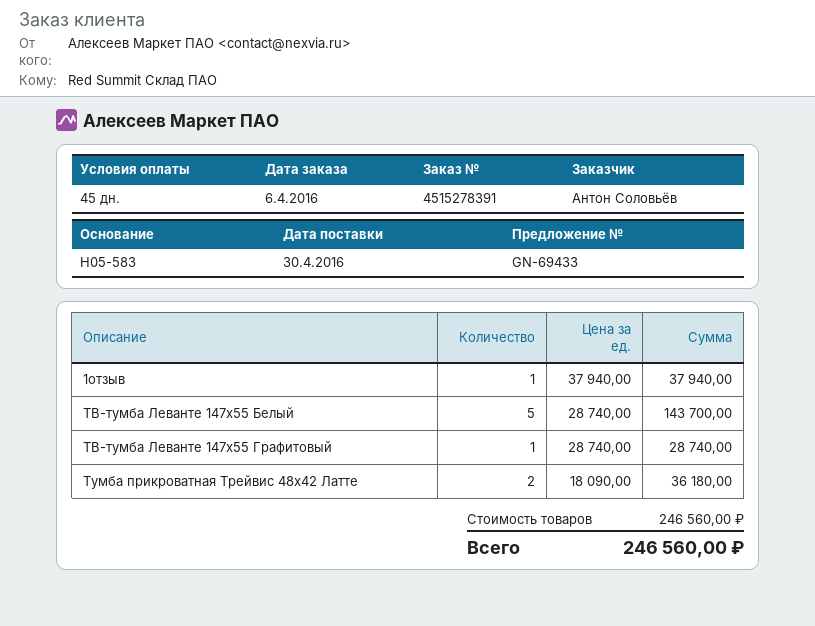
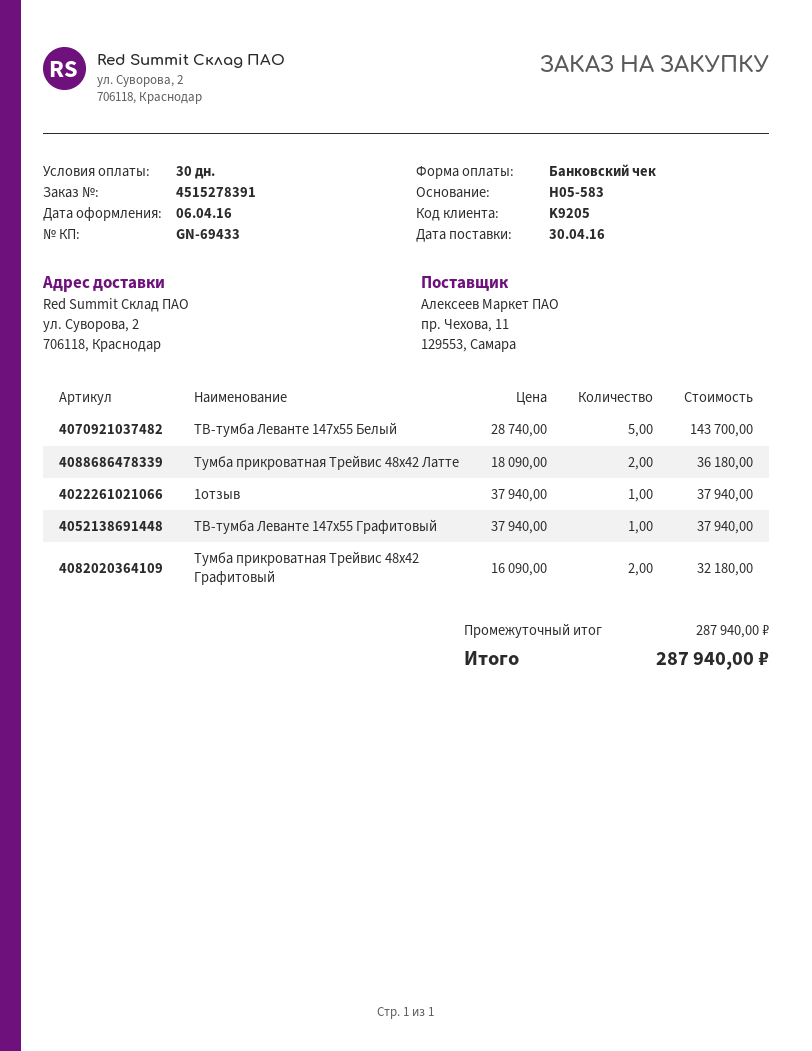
payment terms: 45 days -> 30 days
ТВ-тумба Леванте 147x55 Графитовый: 1 x 28740.00 = 28740.00 -> 1 x 37940.00 = 37940.00
Тумба прикроватная Трейвис 48x42 Графитовый: none -> 2 x 16090.00 = 32180.00
subtotal: 246560.00 -> 287940.00
total: 246560.00 -> 287940.00

